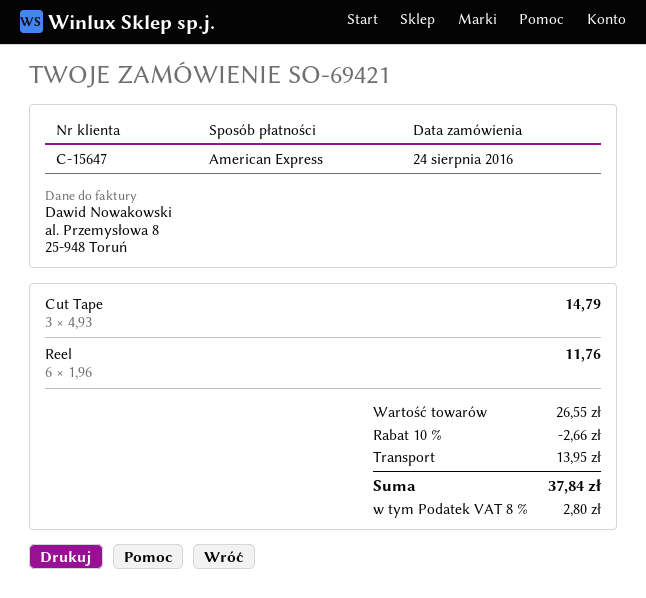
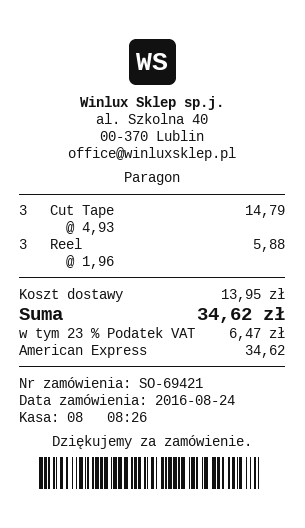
Reel: 6 x 1.96 = 11.76 -> 3 x 1.96 = 5.88
discount: 10% = 2.66 -> none
tax: 8% = 2.80 -> 23% = 6.47
total: 37.84 -> 34.62

